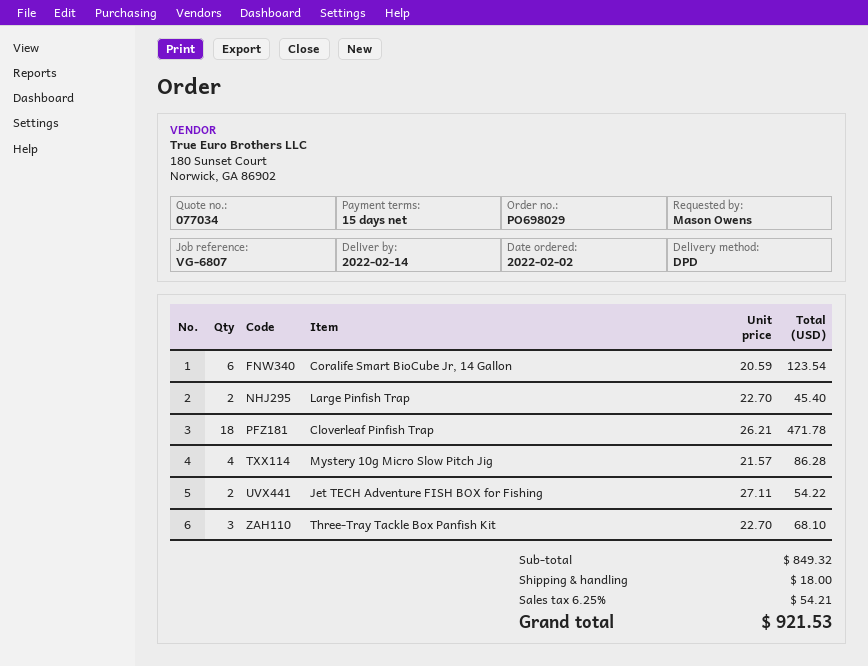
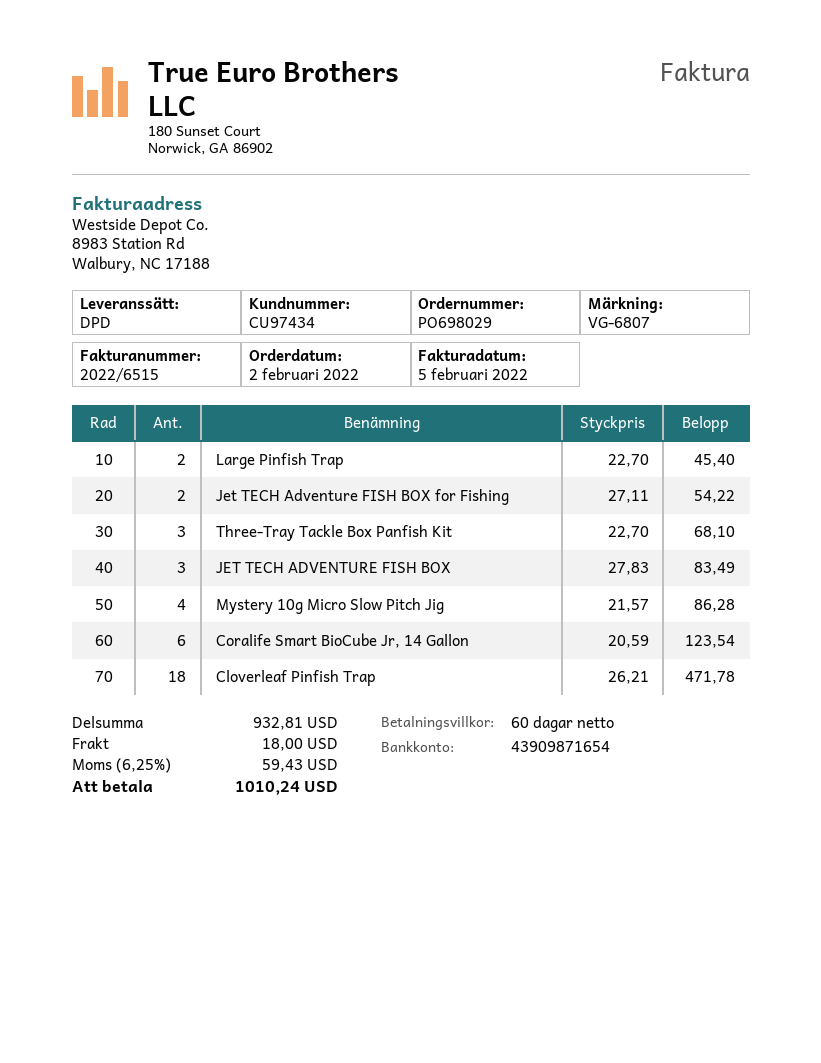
payment terms: 15 days -> 60 days
JET TECH ADVENTURE FISH BOX: none -> 3 x 27.83 = 83.49
subtotal: 849.32 -> 932.81
tax: 6.25% = 54.21 -> 6.25% = 59.43
total: 921.53 -> 1010.24

